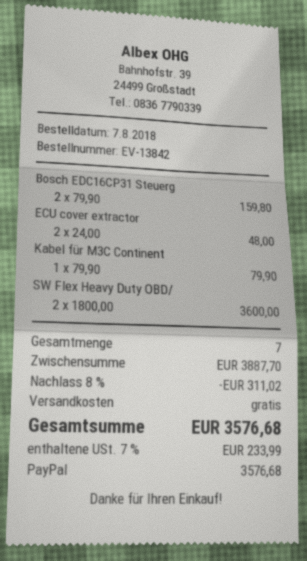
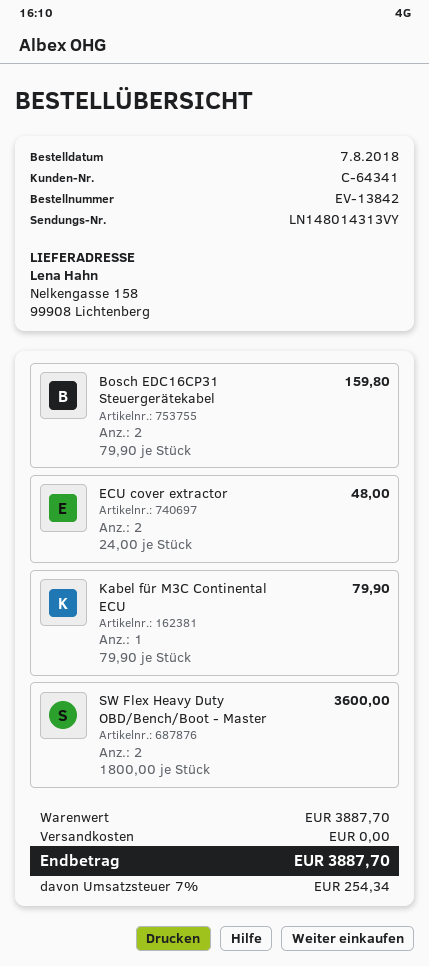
discount: 8% = 311.02 -> none
tax: 7% = 233.99 -> 7% = 254.34
total: 3576.68 -> 3887.70

